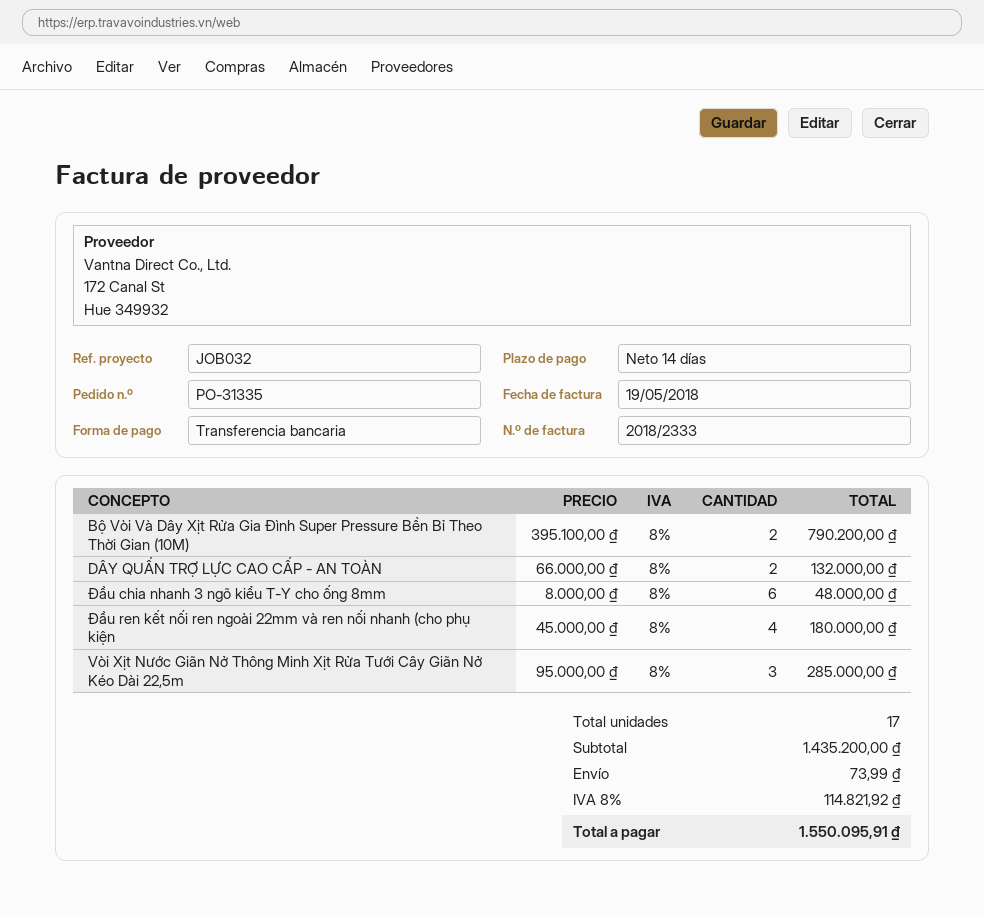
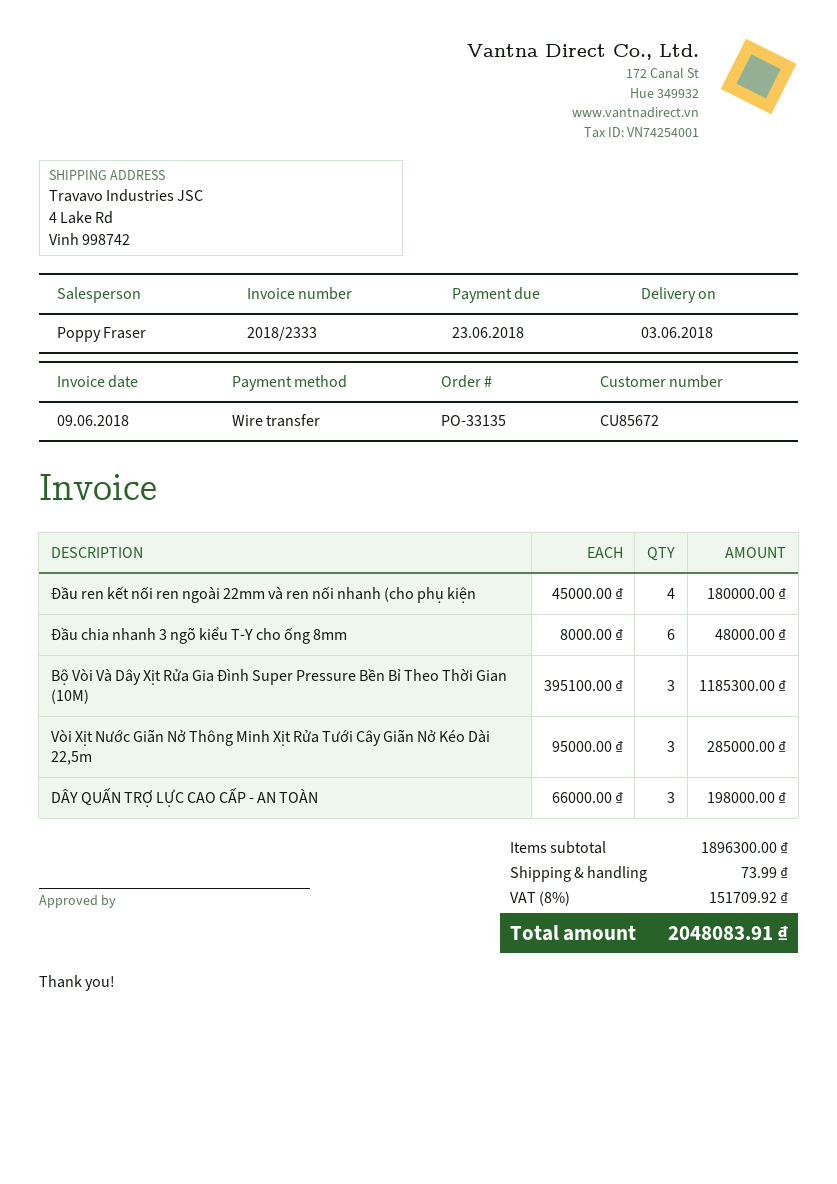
order number: PO-31335 -> PO-33135
invoice date: 2018-05-19 -> 2018-06-09
Bộ Vòi Và Dây Xịt Rửa Gia Đình Super Pressure Bền Bỉ Theo Thời Gian (10M): 2 x 395100.00 = 790200.00 -> 3 x 395100.00 = 1185300.00
DÂY QUẤN TRỢ LỰC CAO CẤP - AN TOÀN: 2 x 66000.00 = 132000.00 -> 3 x 66000.00 = 198000.00
subtotal: 1435200.00 -> 1896300.00
tax: 8% = 114821.92 -> 8% = 151709.92
total: 1550095.91 -> 2048083.91

